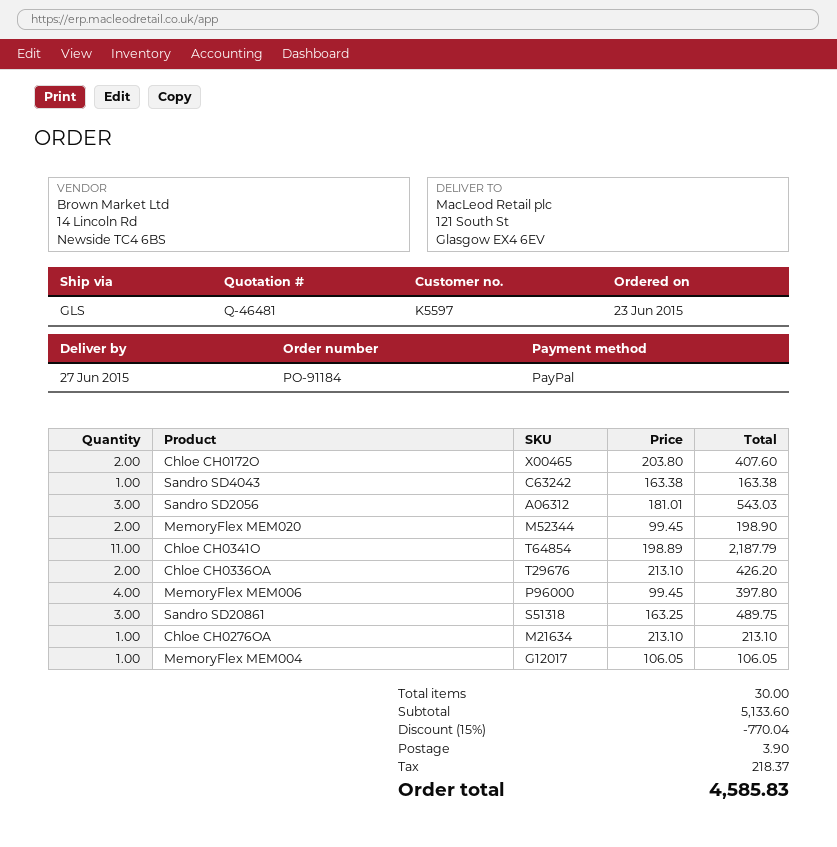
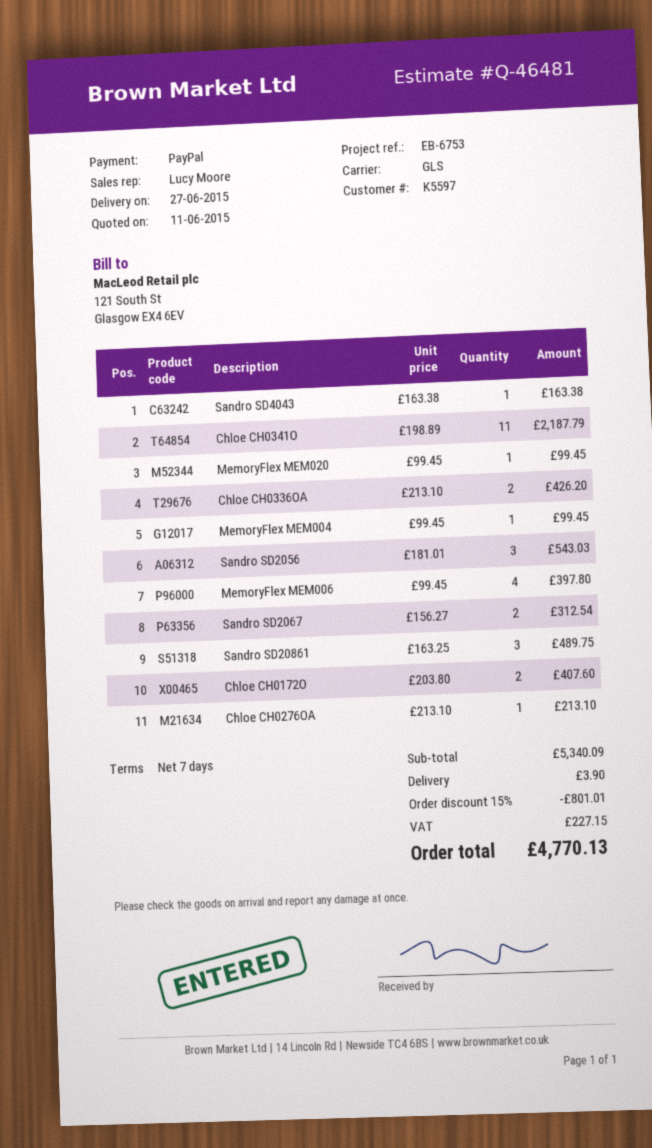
MemoryFlex MEM020: 2 x 99.45 = 198.90 -> 1 x 99.45 = 99.45
MemoryFlex MEM004: 1 x 106.05 = 106.05 -> 1 x 99.45 = 99.45
Sandro SD2067: none -> 2 x 156.27 = 312.54
subtotal: 5133.60 -> 5340.09
discount: 15% = 770.04 -> 15% = 801.01
tax: 218.37 -> 227.15
total: 4585.83 -> 4770.13

